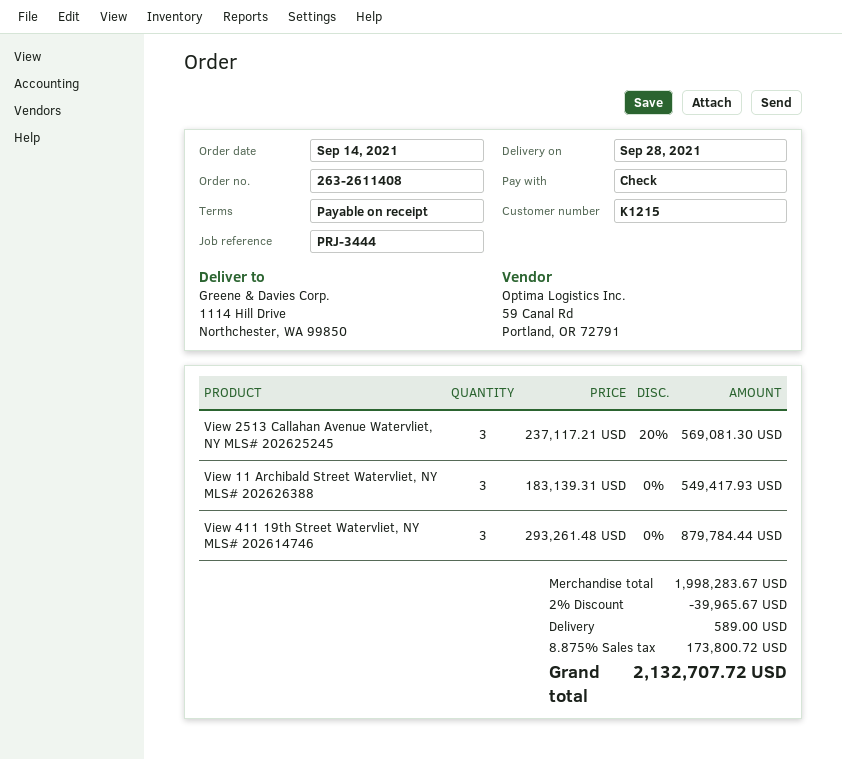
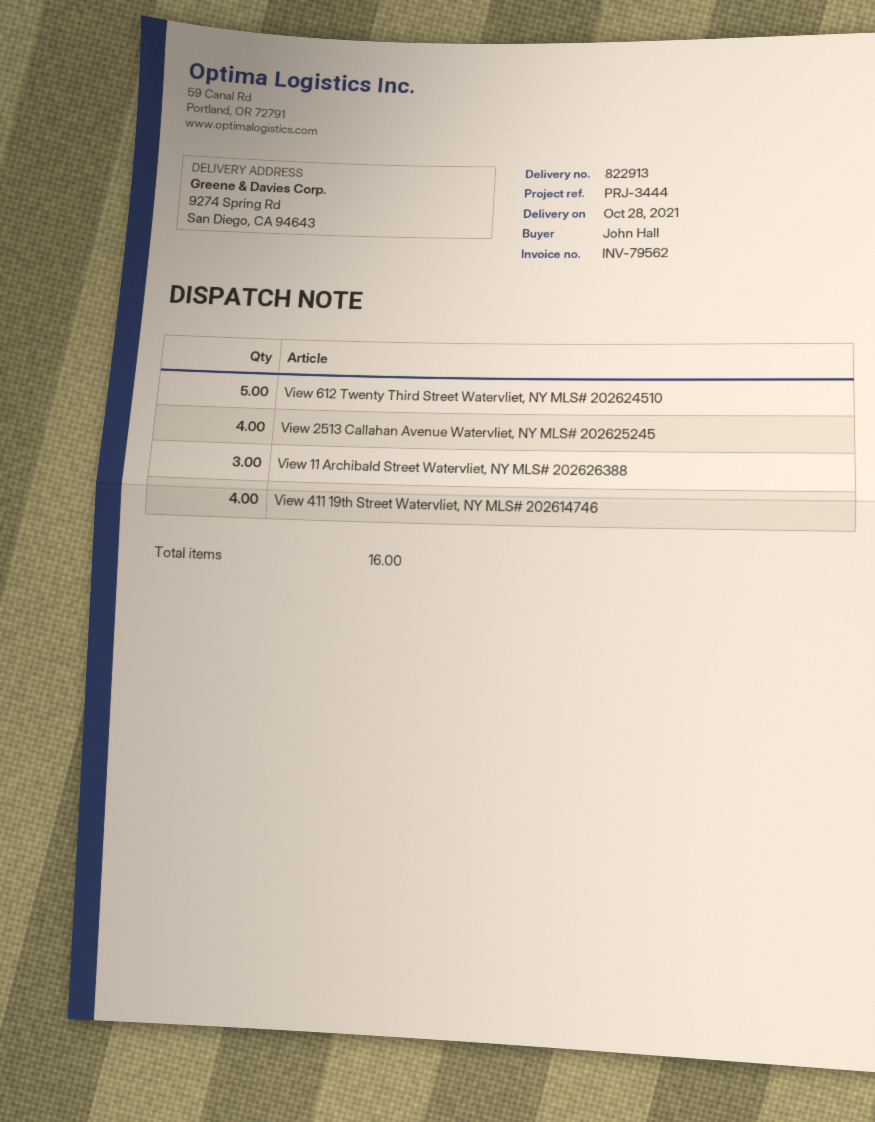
delivery date: 2021-09-28 -> 2021-10-28
ship to: 1114 Hill Drive, Northchester, WA 99850 -> 9274 Spring Rd, San Diego, CA 94643
View 2513 Callahan Avenue Watervliet, NY MLS# 202625245: 3 -> 4
View 411 19th Street Watervliet, NY MLS# 202614746: 3 -> 4
View 612 Twenty Third Street Watervliet, NY MLS# 202624510: none -> 5

